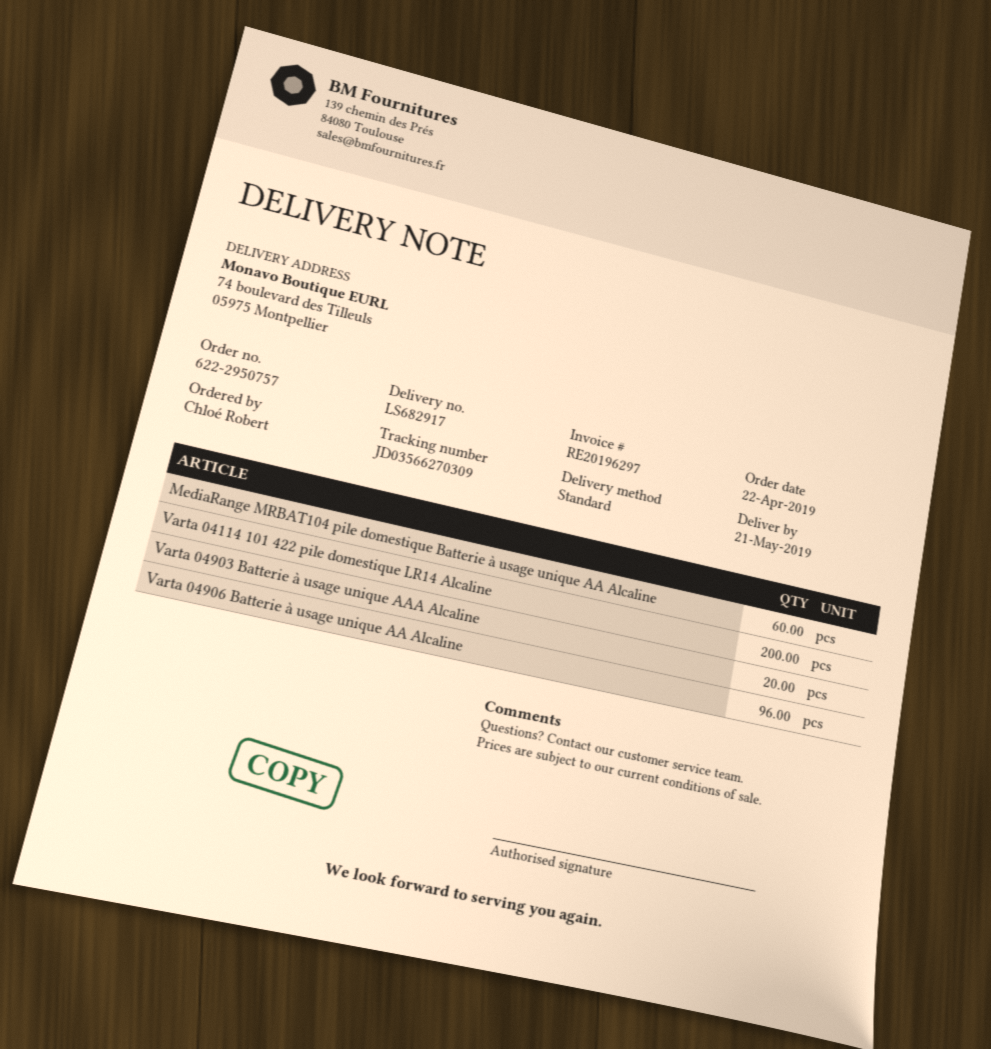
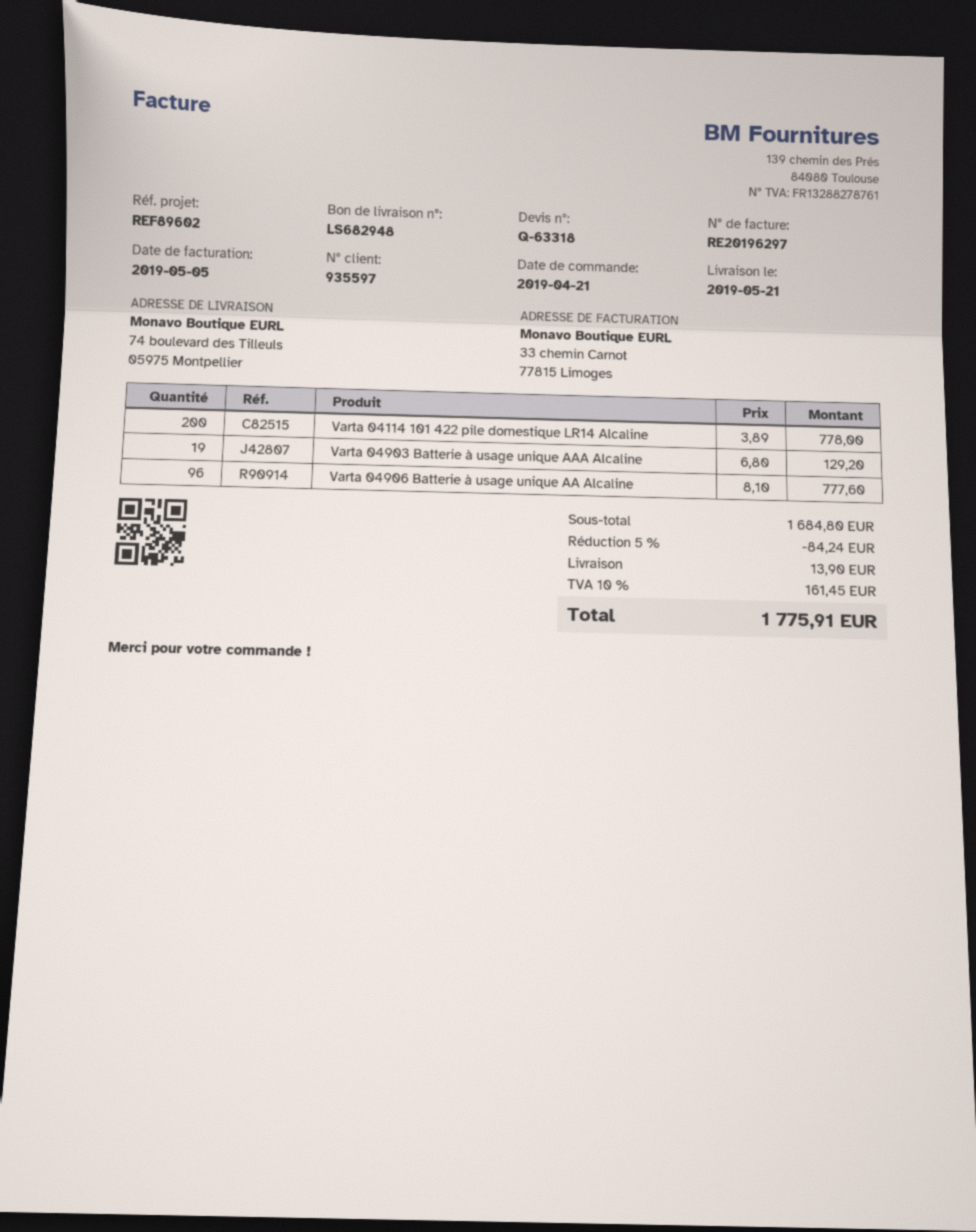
order date: 2019-04-22 -> 2019-04-21
delivery note number: LS682917 -> LS682948
MediaRange MRBAT104 pile domestique Batterie à usage unique AA Alcaline: 60 -> none
Varta 04903 Batterie à usage unique AAA Alcaline: 20 -> 19

